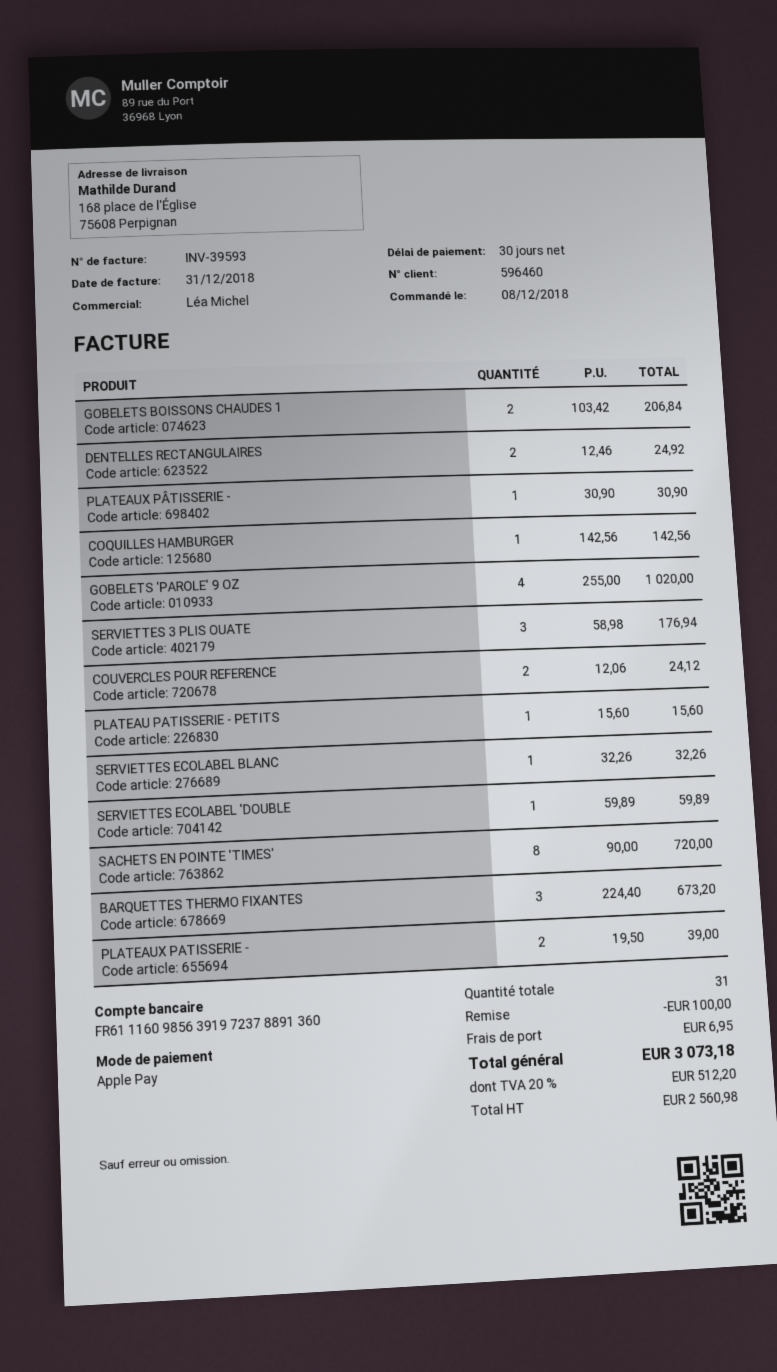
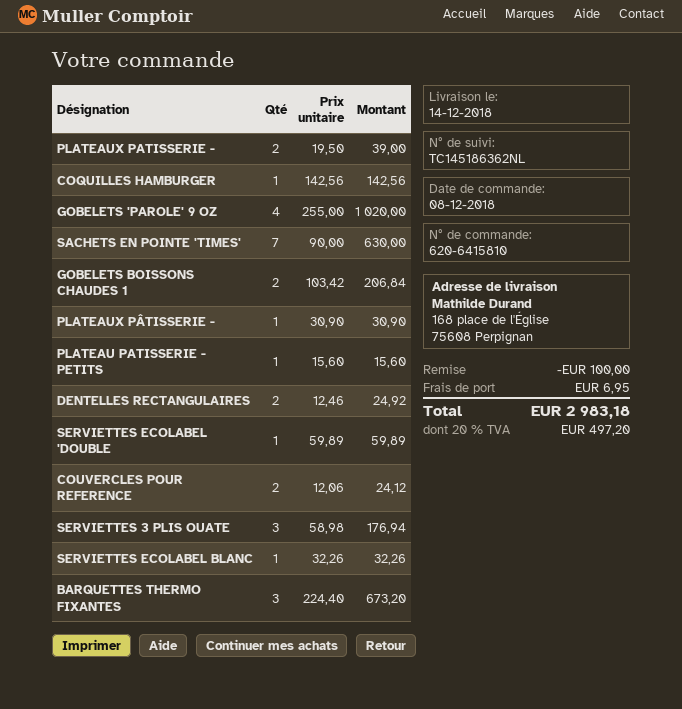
SACHETS EN POINTE 'TIMES': 8 x 90.00 = 720.00 -> 7 x 90.00 = 630.00
tax: 20% = 512.20 -> 20% = 497.20
total: 3073.18 -> 2983.18

